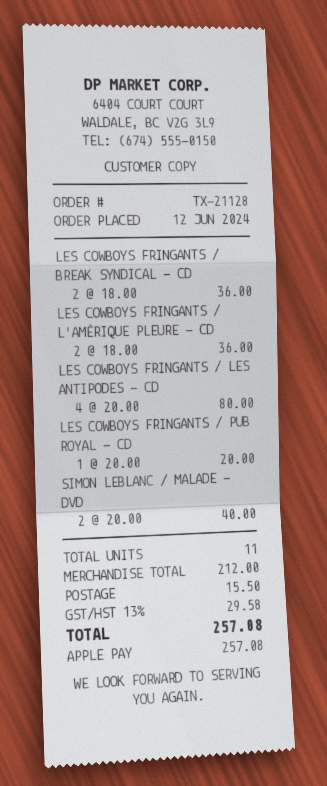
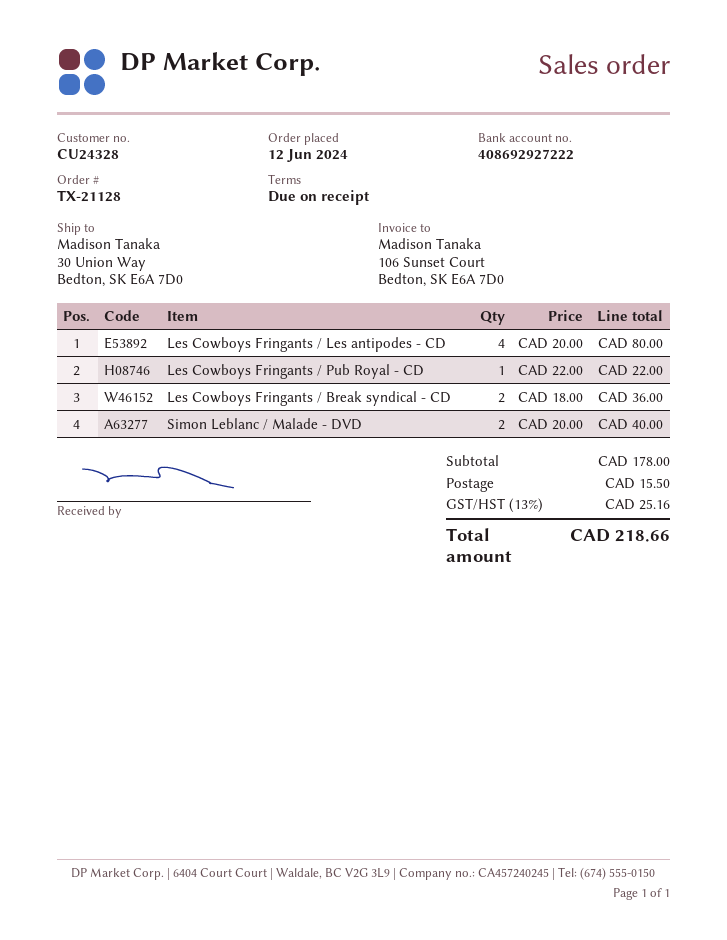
LES COWBOYS FRINGANTS / L'AMÉRIQUE PLEURE - CD: 2 x 18.00 = 36.00 -> none
LES COWBOYS FRINGANTS / PUB ROYAL - CD: 1 x 20.00 = 20.00 -> 1 x 22.00 = 22.00
subtotal: 212.00 -> 178.00
tax: 13% = 29.58 -> 13% = 25.16
total: 257.08 -> 218.66

